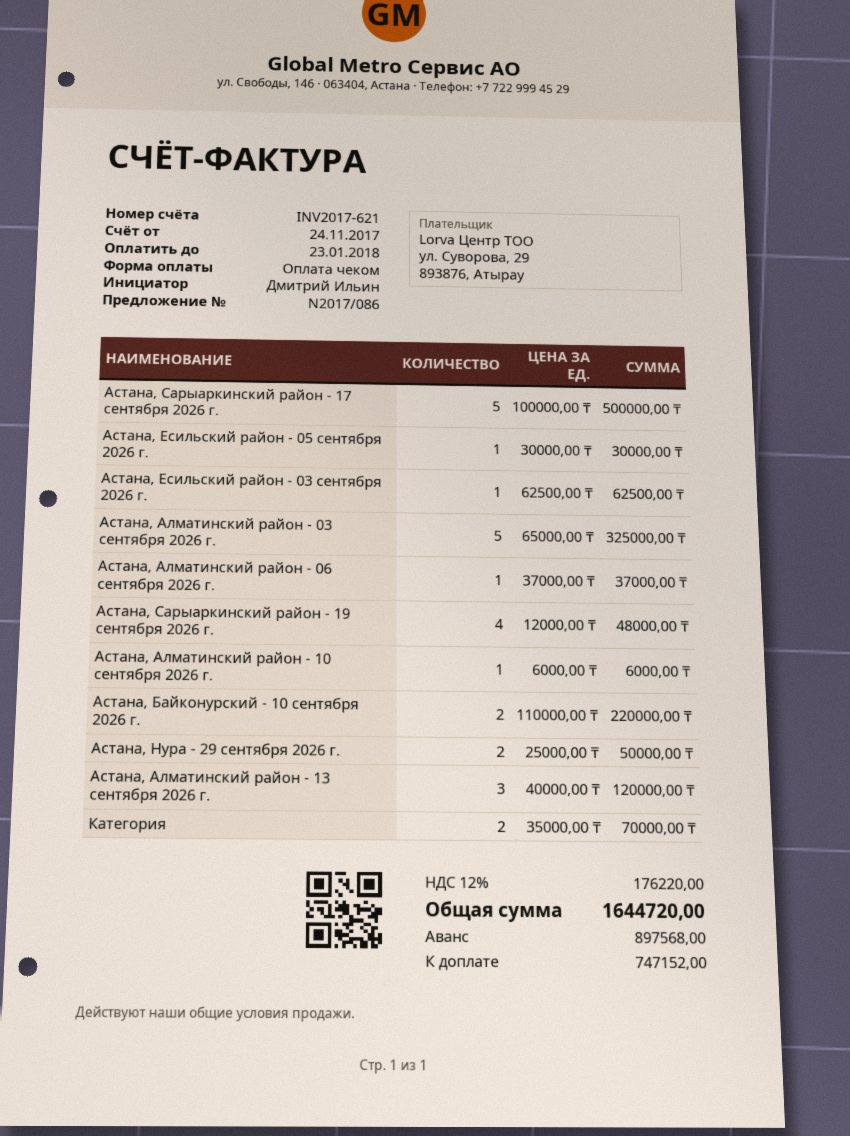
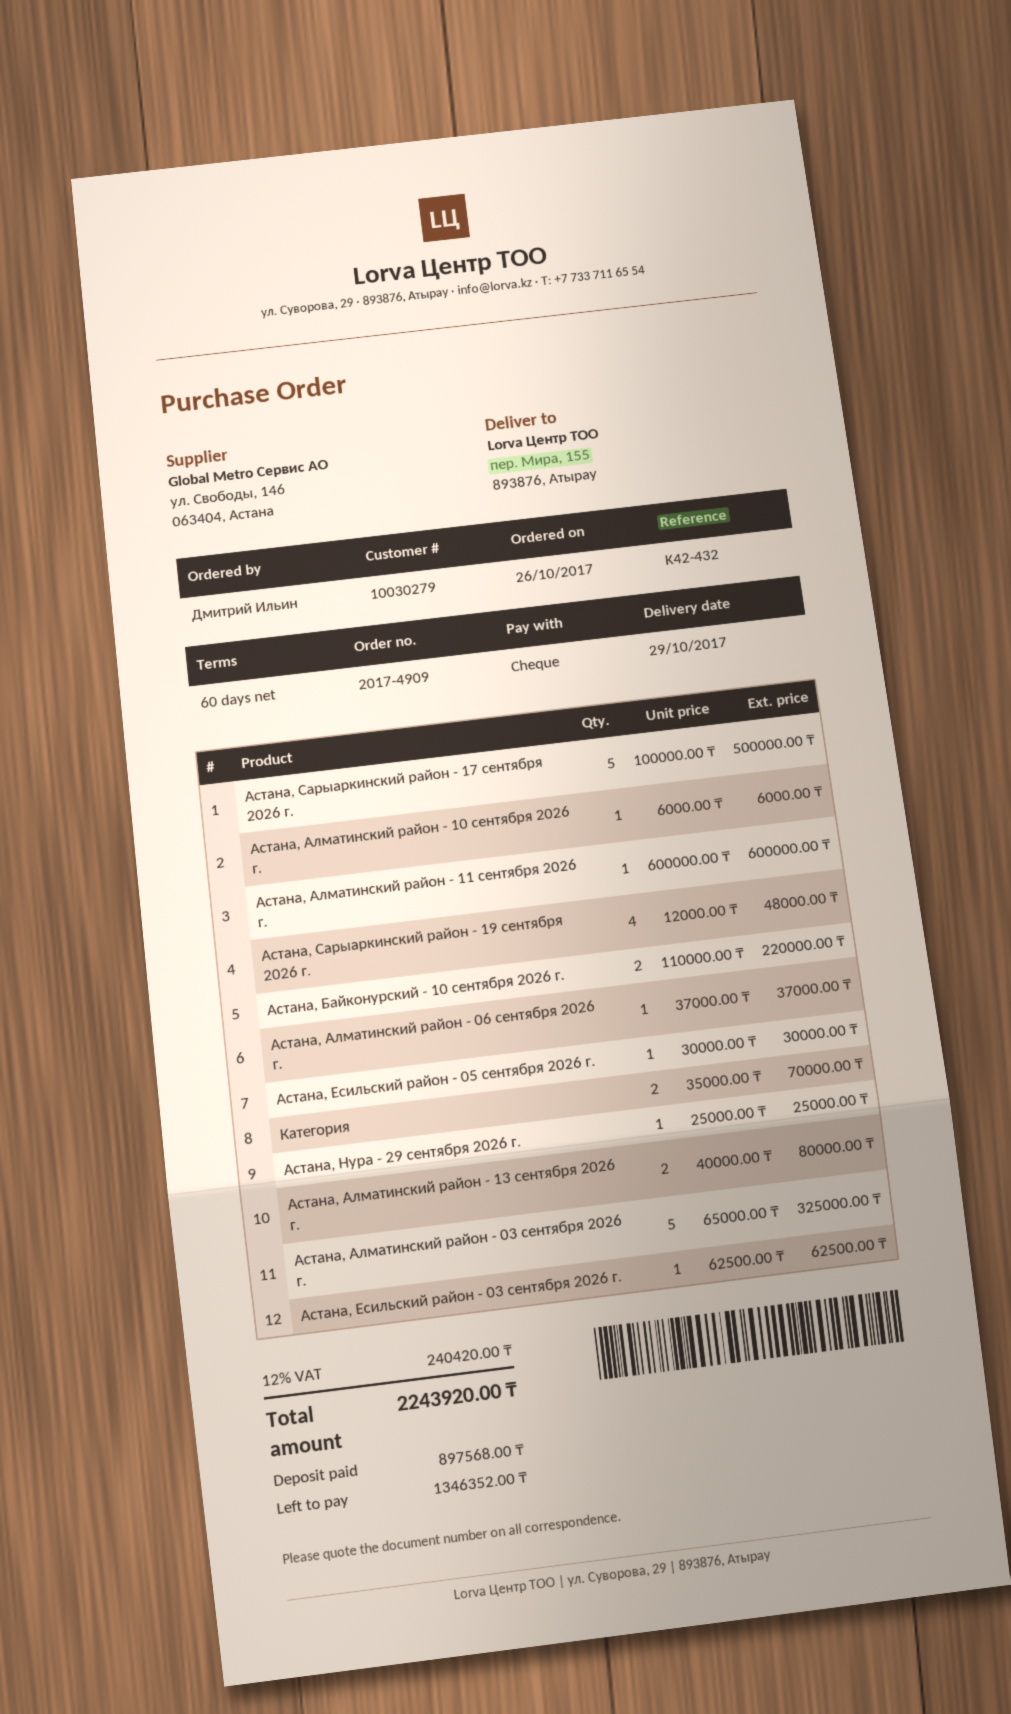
Астана, Нура - 29 сентября 2026 г.: 2 x 25000.00 = 50000.00 -> 1 x 25000.00 = 25000.00
Астана, Алматинский район - 13 сентября 2026 г.: 3 x 40000.00 = 120000.00 -> 2 x 40000.00 = 80000.00
Астана, Алматинский район - 11 сентября 2026 г.: none -> 1 x 600000.00 = 600000.00
tax: 12% = 176220.00 -> 12% = 240420.00
total: 1644720.00 -> 2243920.00
balance: 747152.00 -> 1346352.00

